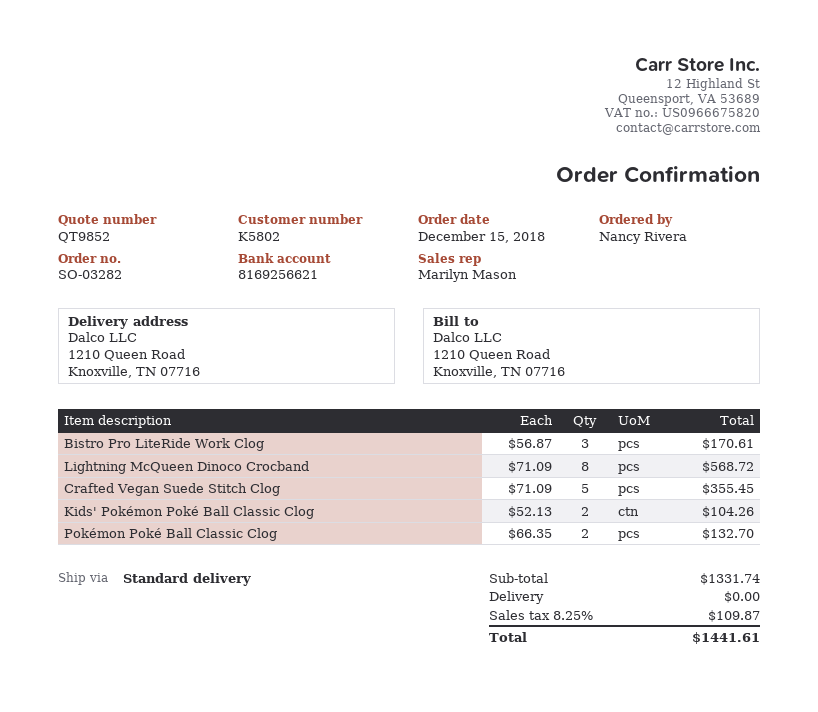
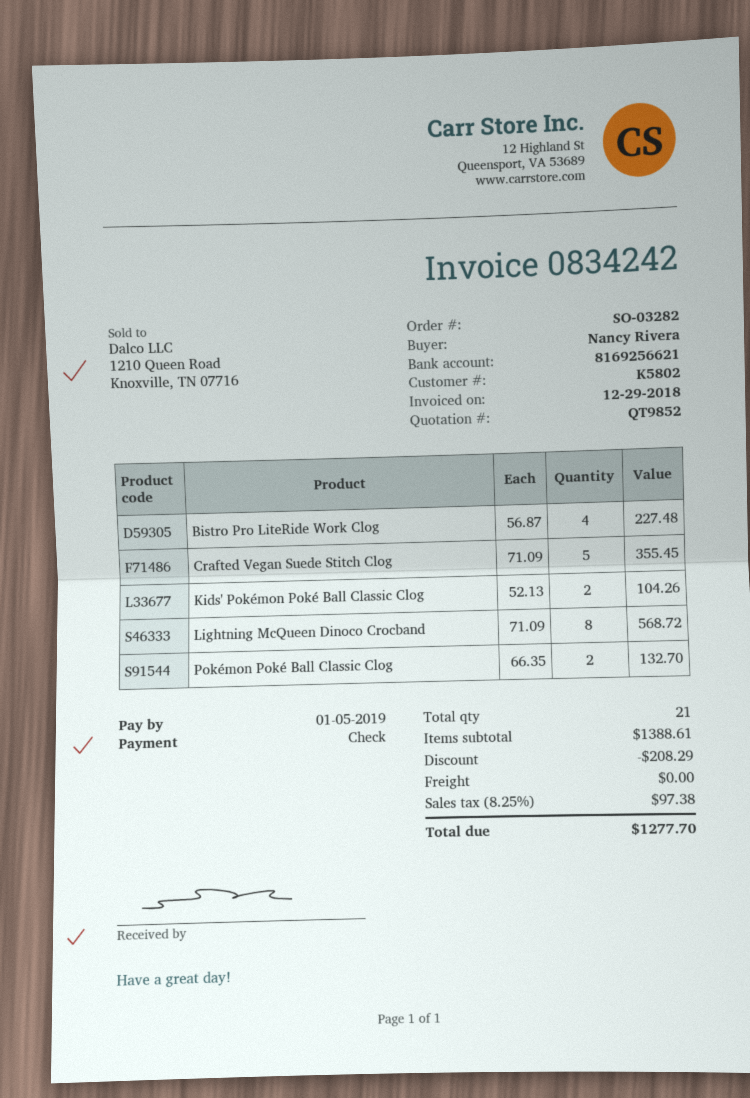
Bistro Pro LiteRide Work Clog: 3 x 56.87 = 170.61 -> 4 x 56.87 = 227.48
subtotal: 1331.74 -> 1388.61
discount: none -> 208.29
tax: 8.25% = 109.87 -> 8.25% = 97.38
total: 1441.61 -> 1277.70

